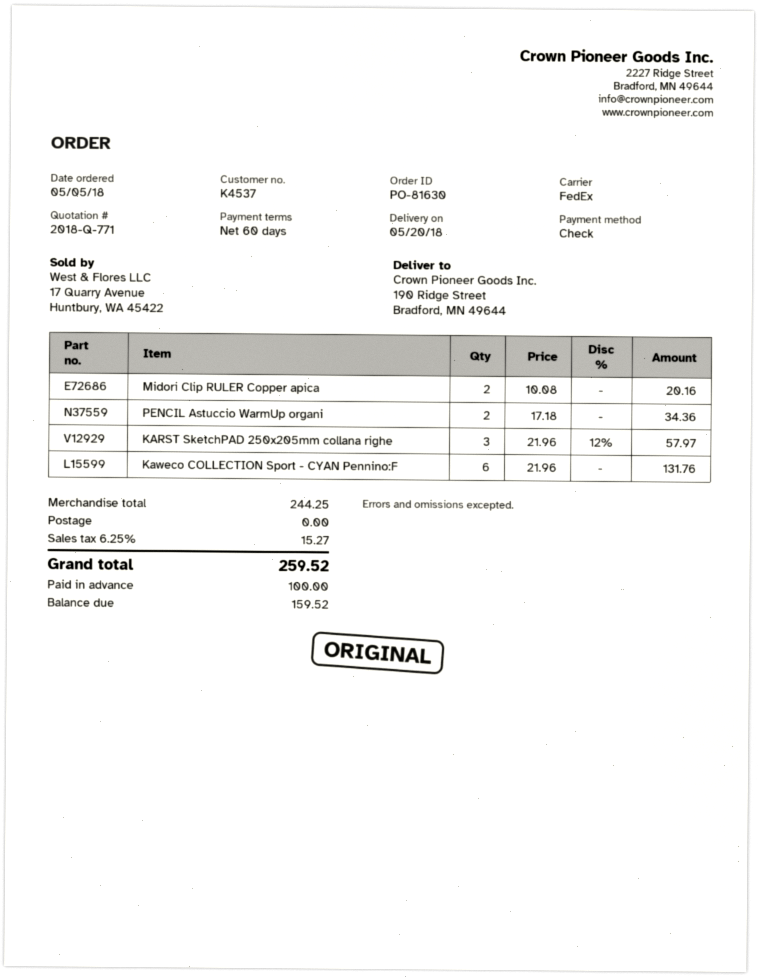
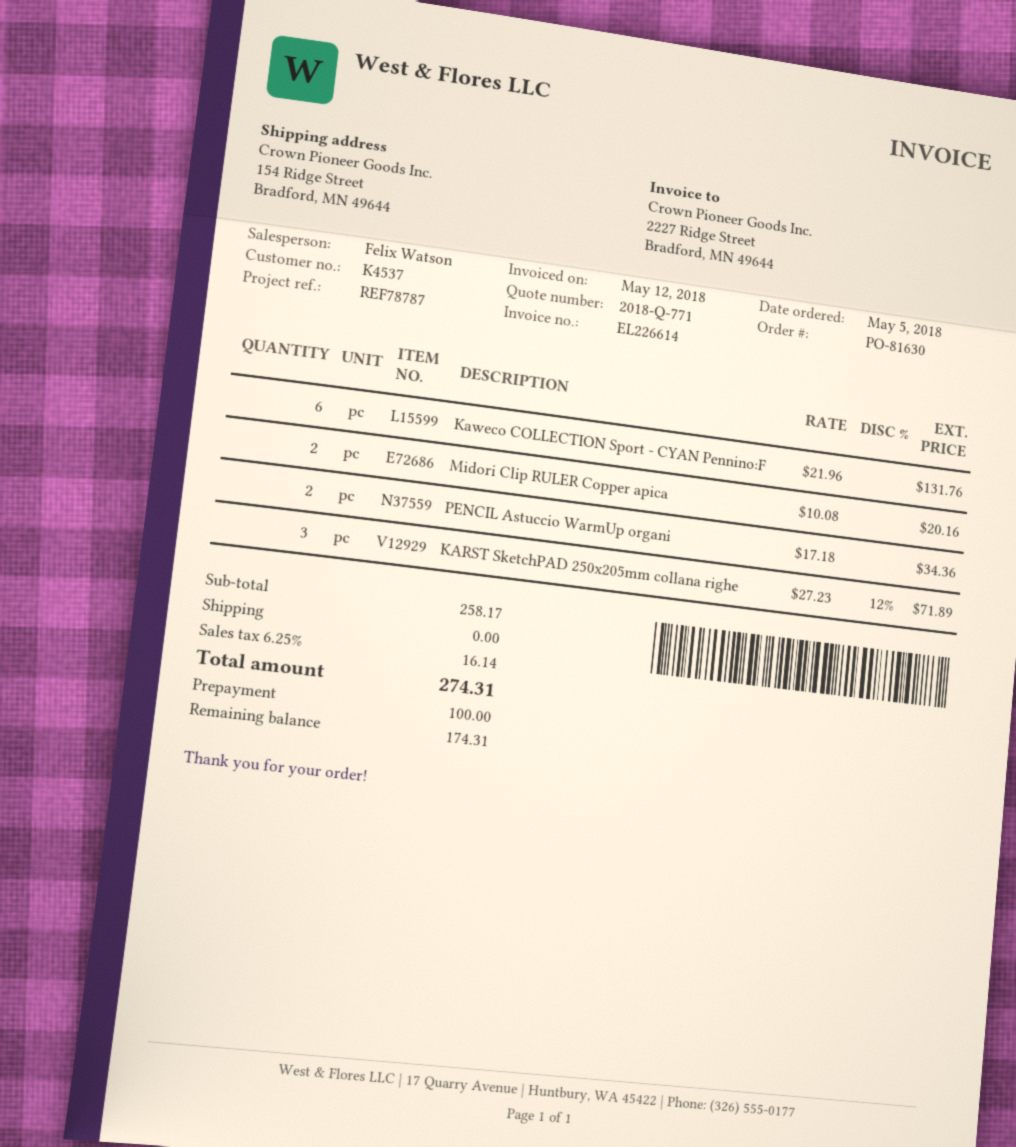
ship to: 190 Ridge Street, Bradford, MN 49644 -> 154 Ridge Street, Bradford, MN 49644
KARST SketchPAD 250x205mm collana righe: 3 x 21.96 - 12% = 57.97 -> 3 x 27.23 - 12% = 71.89
subtotal: 244.25 -> 258.17
tax: 6.25% = 15.27 -> 6.25% = 16.14
total: 259.52 -> 274.31
balance: 159.52 -> 174.31

